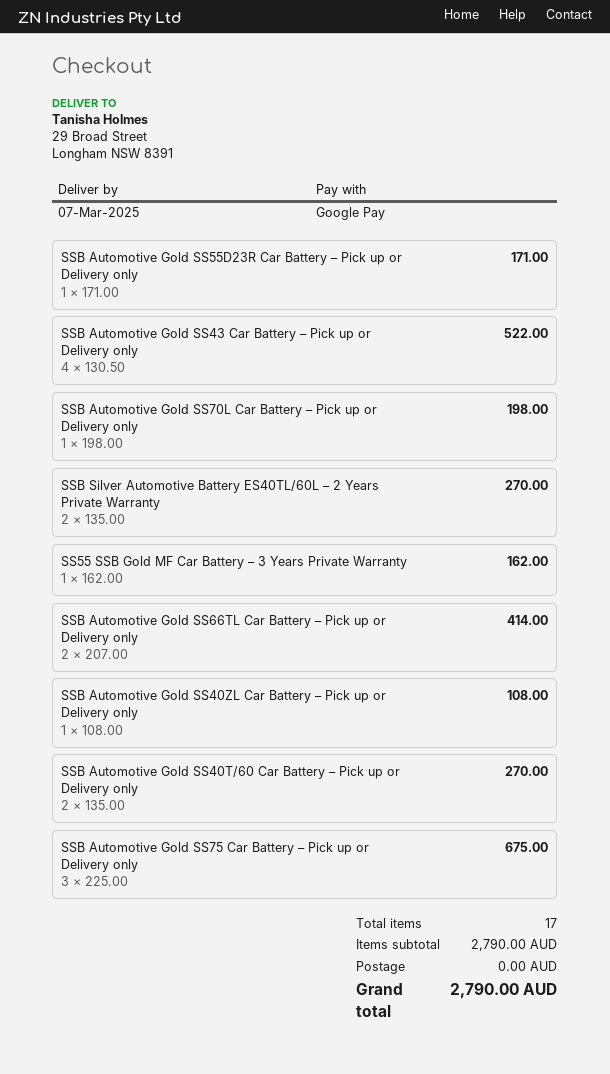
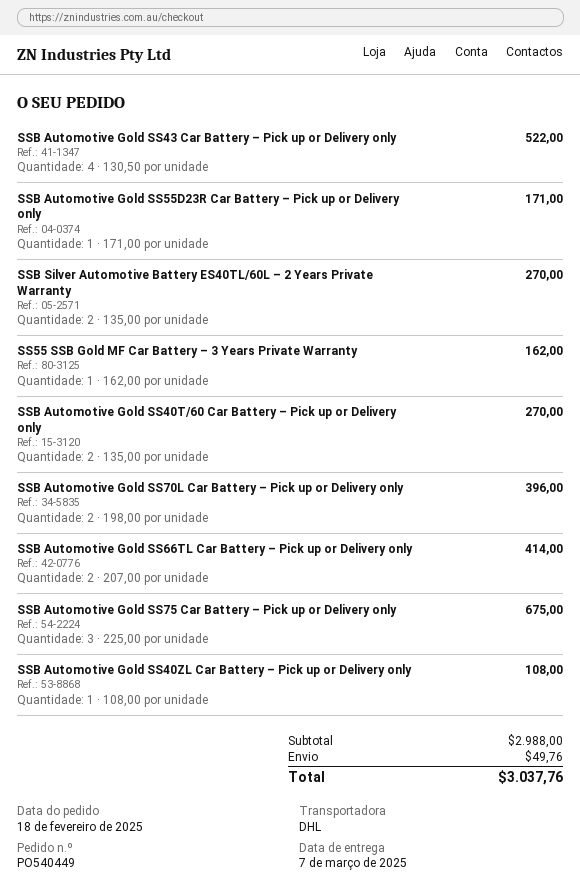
SSB Automotive Gold SS70L Car Battery – Pick up or Delivery only: 1 x 198.00 = 198.00 -> 2 x 198.00 = 396.00
subtotal: 2790.00 -> 2988.00
shipping: 0.00 -> 49.76
total: 2790.00 -> 3037.76

